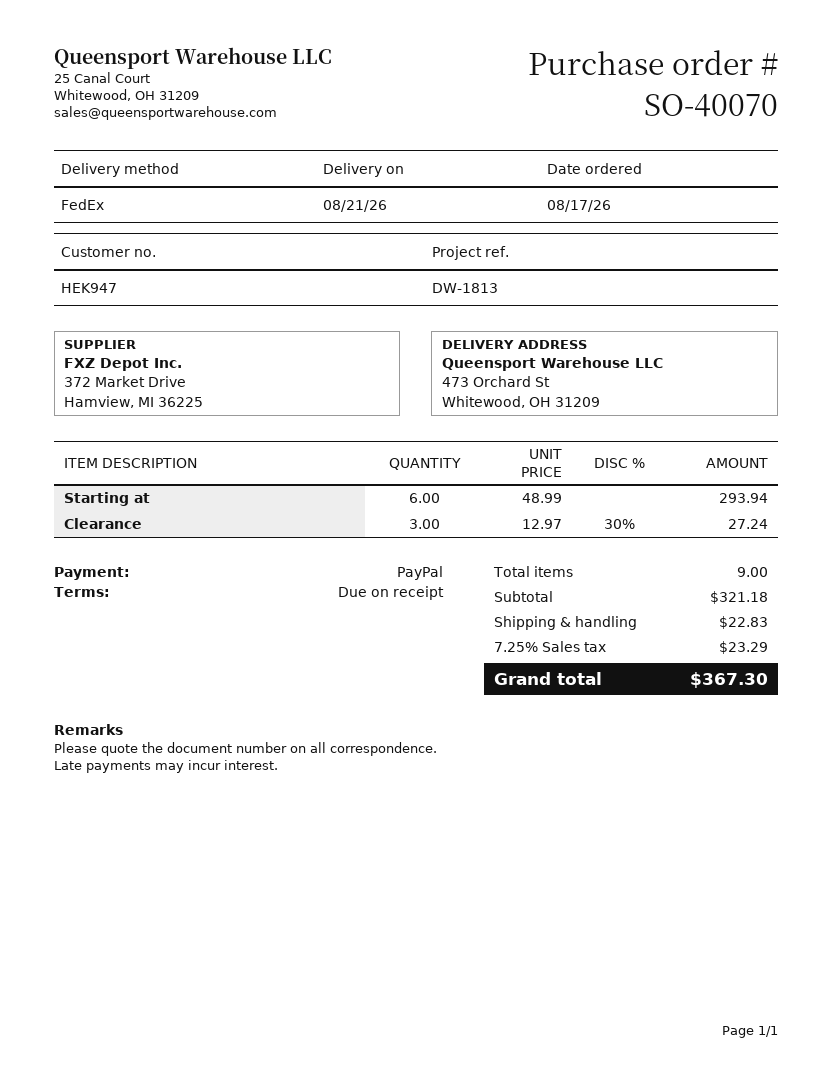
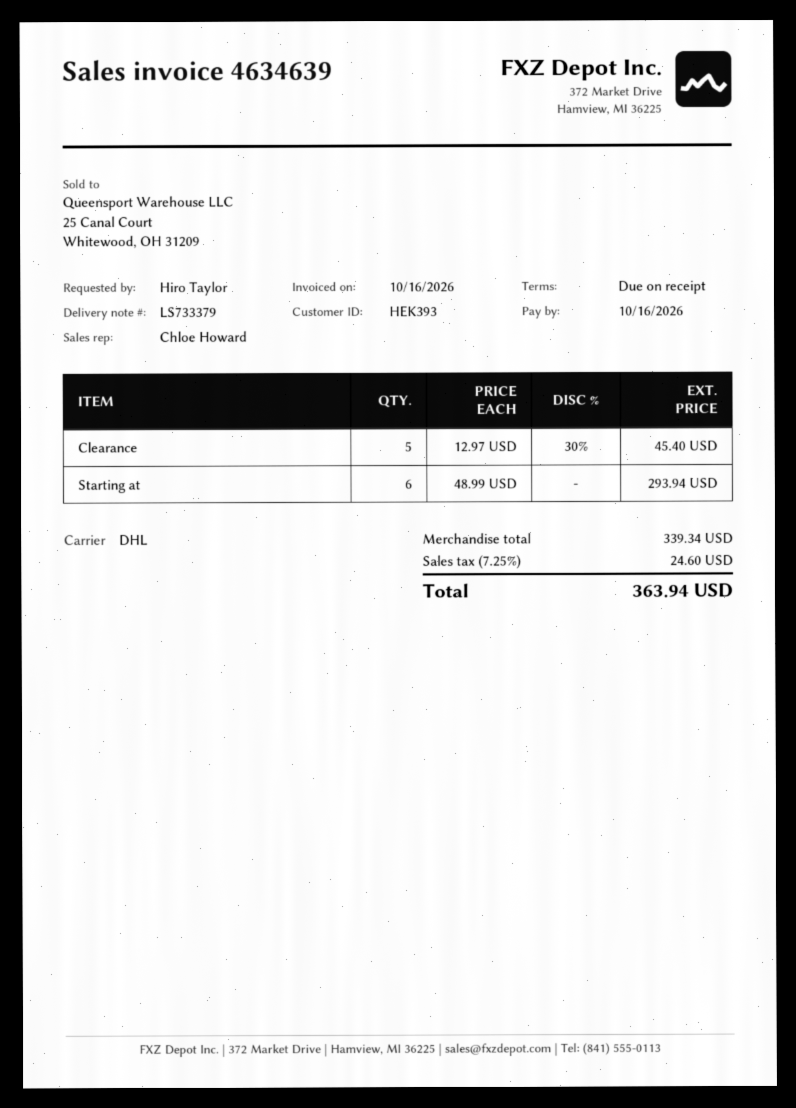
customer number: HEK947 -> HEK393
shipping method: FedEx -> DHL
Clearance: 3 x 12.97 - 30% = 27.24 -> 5 x 12.97 - 30% = 45.40
subtotal: 321.18 -> 339.34
shipping: 22.83 -> none
tax: 7.25% = 23.29 -> 7.25% = 24.60
total: 367.30 -> 363.94

